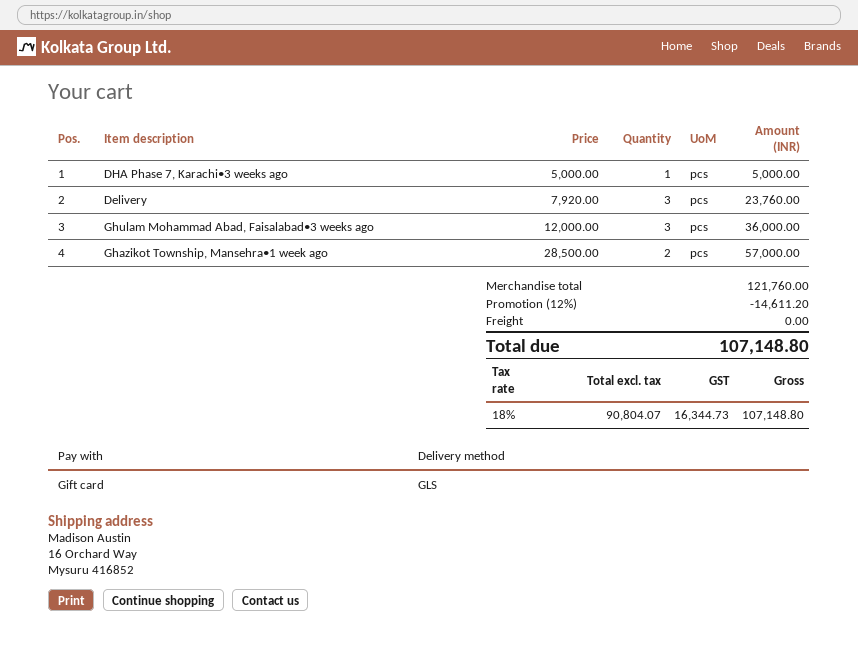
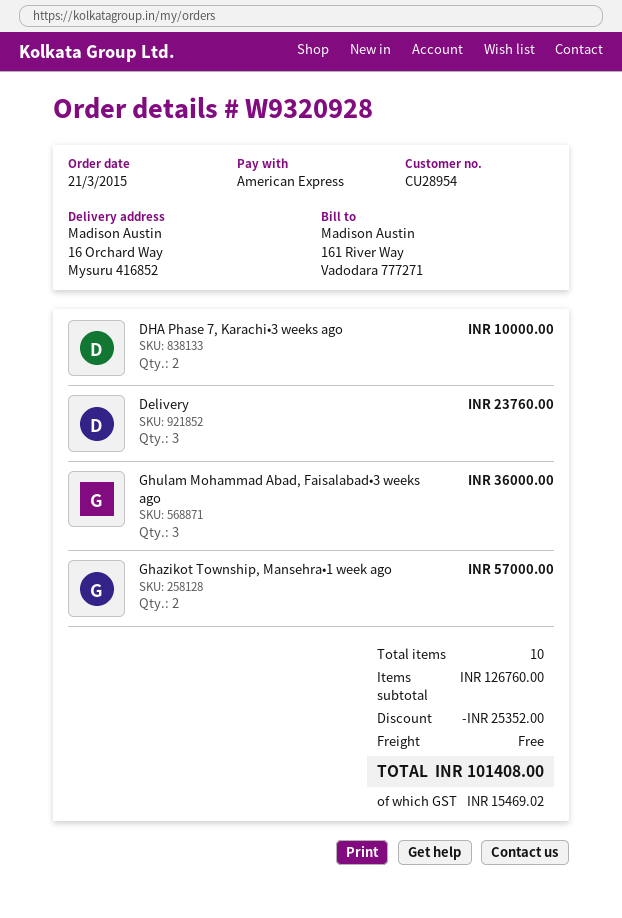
payment method: gift card -> American Express
DHA Phase 7, Karachi•3 weeks ago: 1 for 5000.00 -> 2 for 10000.00
subtotal: 121760.00 -> 126760.00
discount: 14611.20 -> 25352.00
tax: 16344.73 -> 15469.02
total: 107148.80 -> 101408.00

